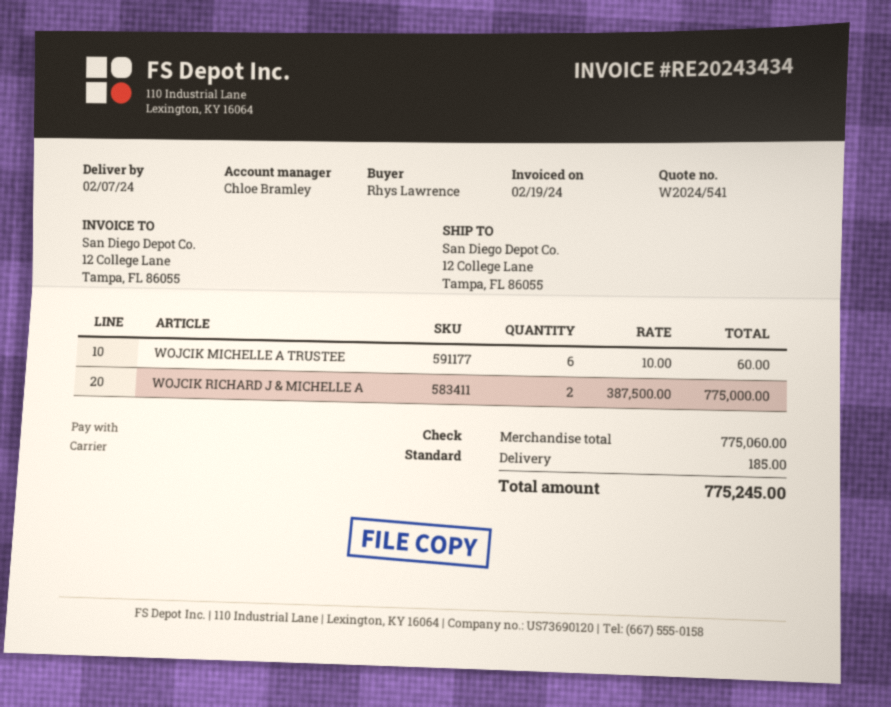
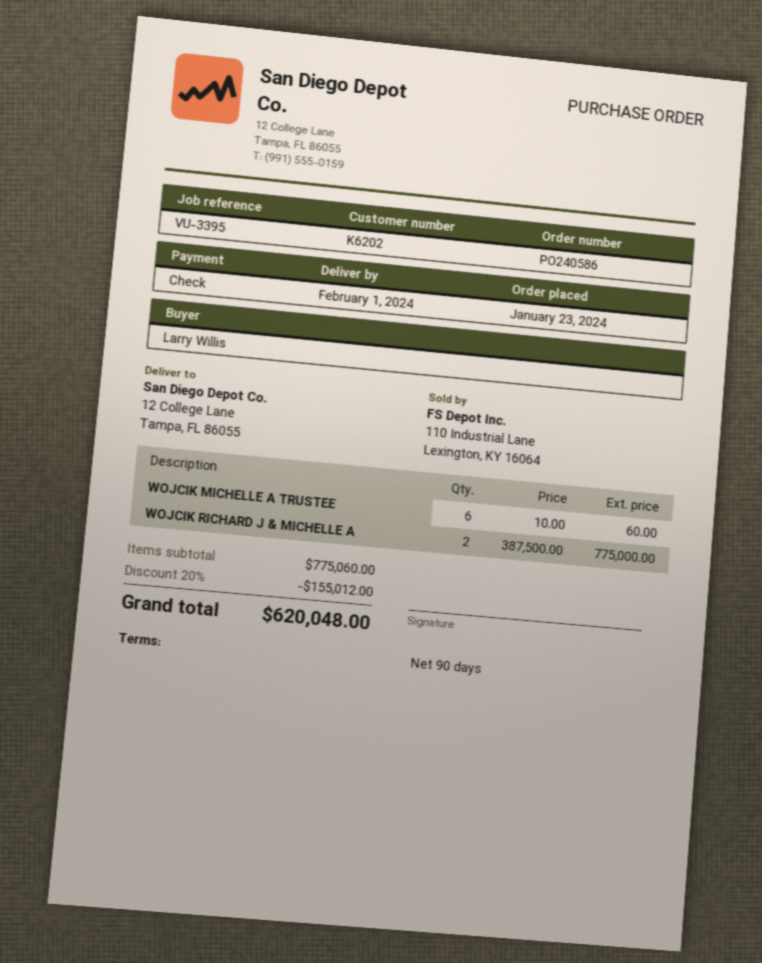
delivery date: 2024-02-07 -> 2024-02-01
ordered by: Rhys Lawrence -> Larry Willis
discount: none -> 20% = 155012.00
shipping: 185.00 -> none
total: 775245.00 -> 620048.00

